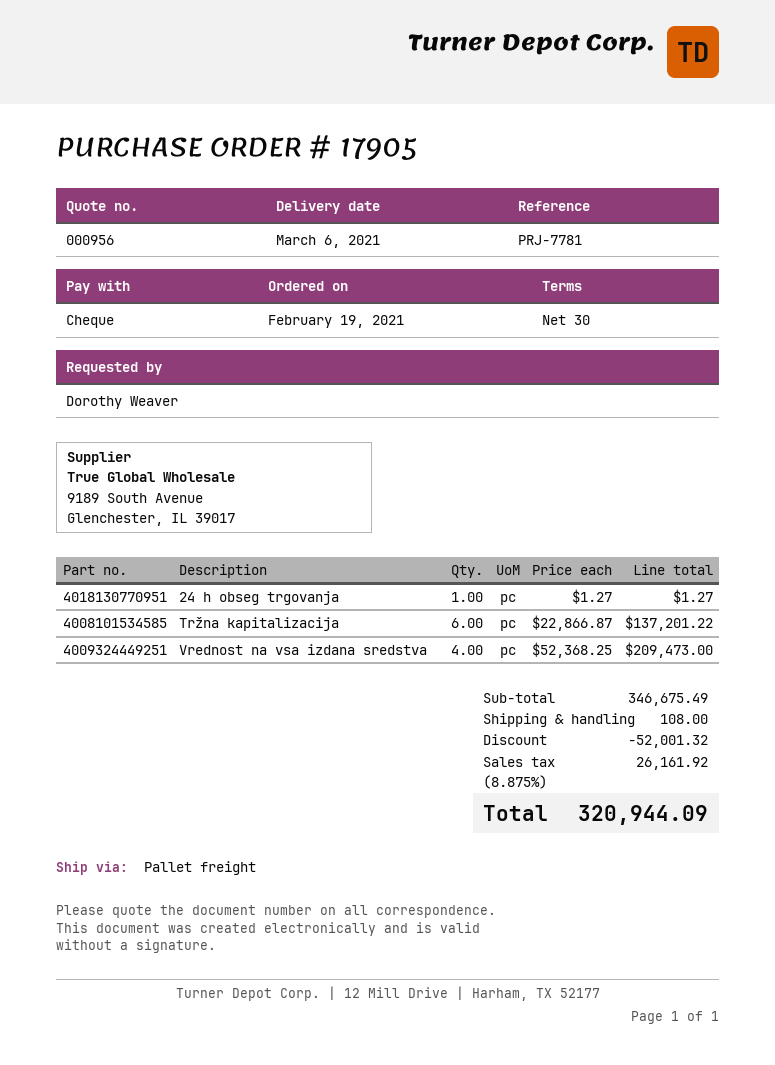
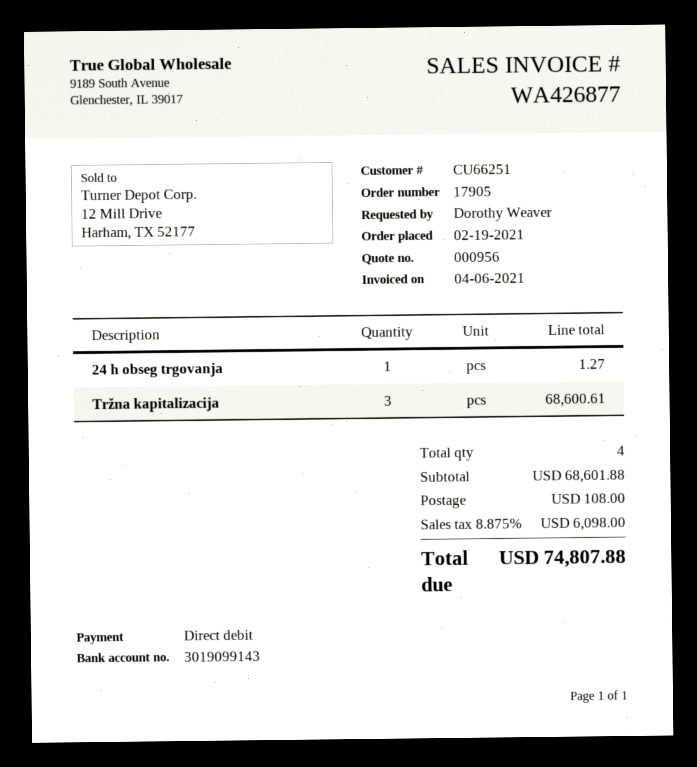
payment method: cheque -> direct debit
Tržna kapitalizacija: 6 for 137201.22 -> 3 for 68600.61
Vrednost na vsa izdana sredstva: 4 for 209473.00 -> none
subtotal: 346675.49 -> 68601.88
discount: 52001.32 -> none
tax: 8.875% = 26161.92 -> 8.875% = 6098.00
total: 320944.09 -> 74807.88

